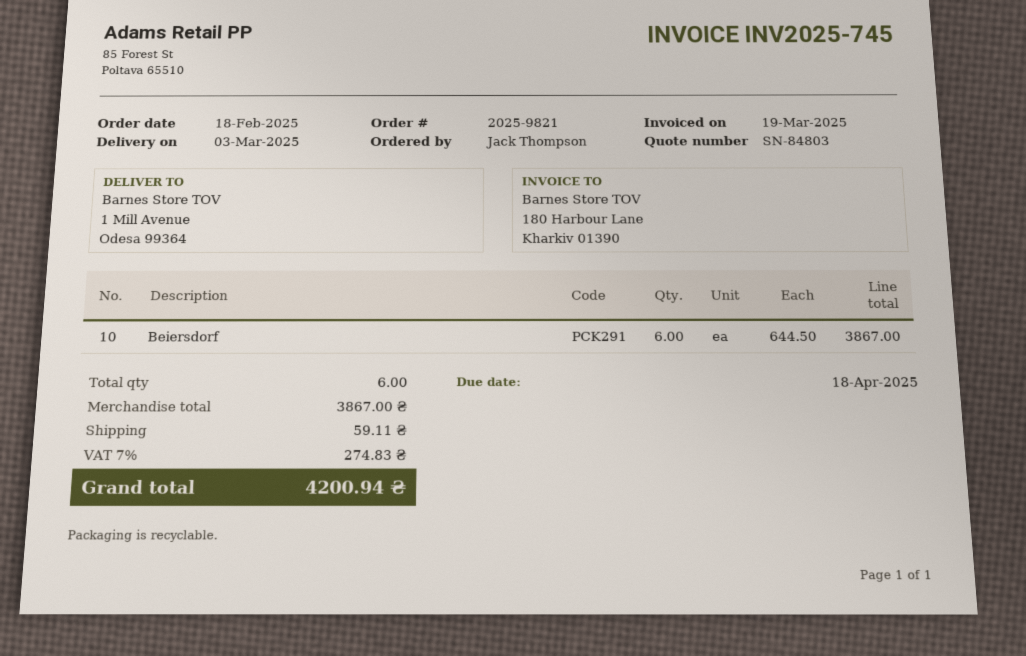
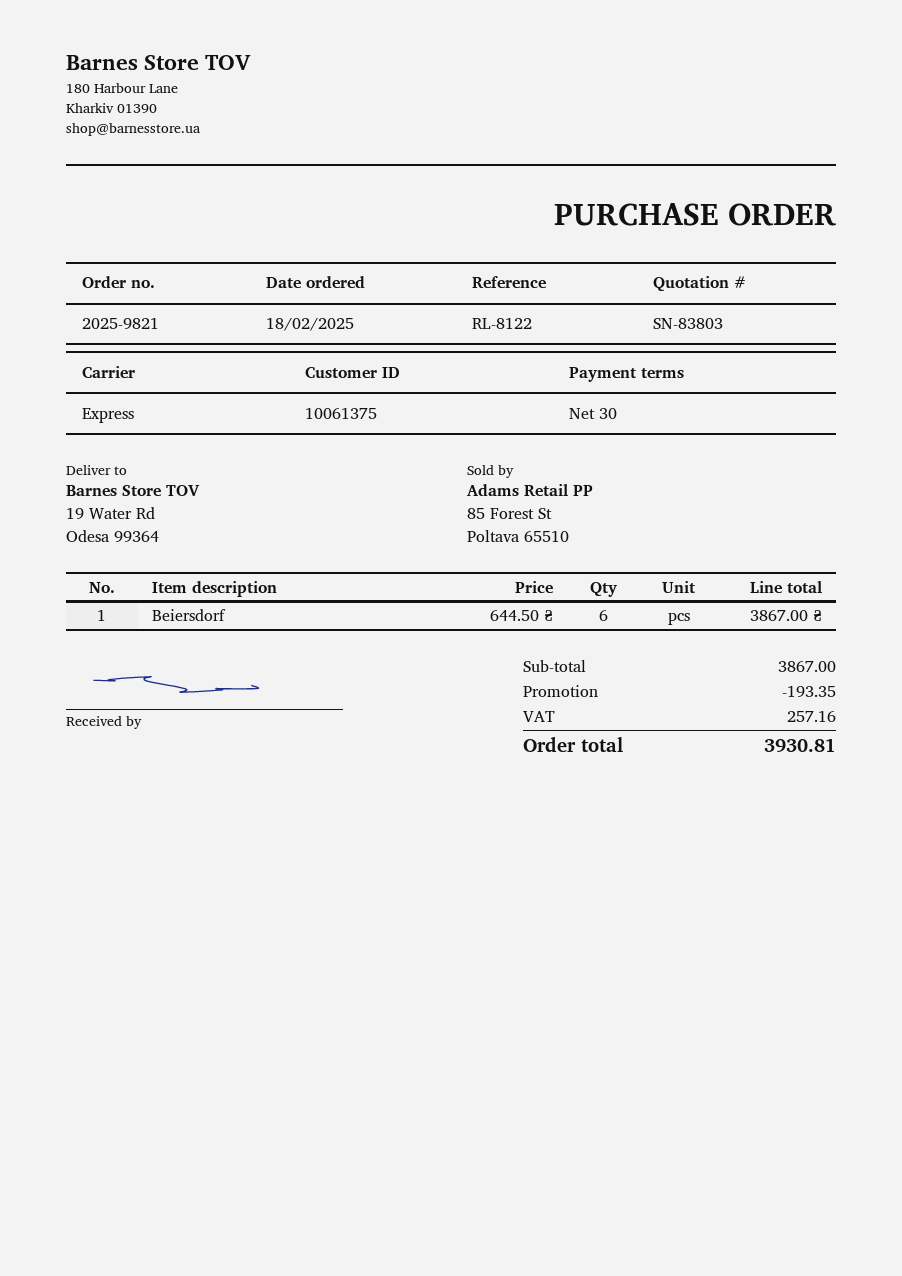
quote number: SN-84803 -> SN-83803
ship to: 1 Mill Avenue, Odesa 99364 -> 19 Water Rd, Odesa 99364
discount: none -> 193.35
shipping: 59.11 -> none
tax: 274.83 -> 257.16
total: 4200.94 -> 3930.81

